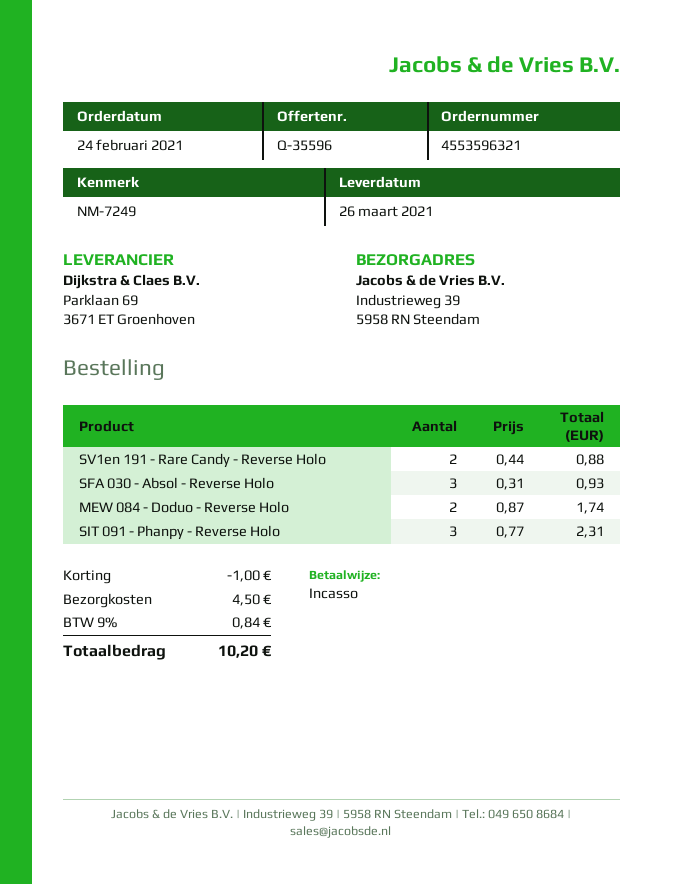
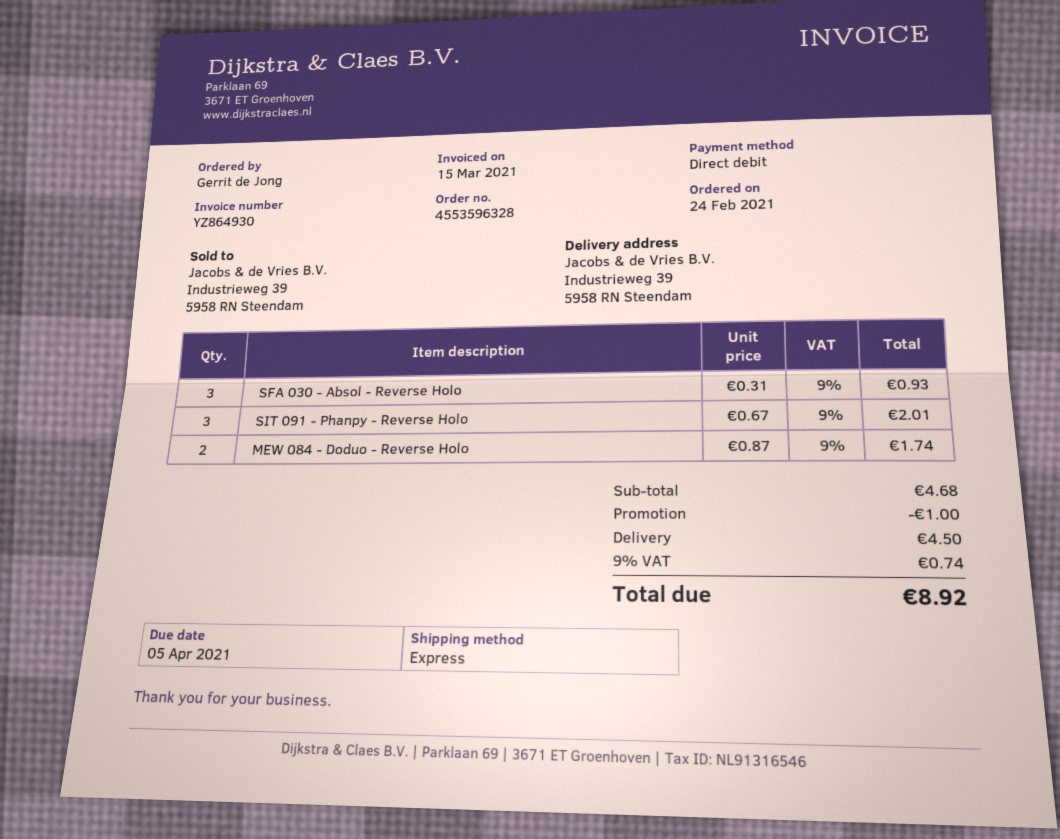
order number: 4553596321 -> 4553596328
SV1en 191 - Rare Candy - Reverse Holo: 2 x 0.44 = 0.88 -> none
SIT 091 - Phanpy - Reverse Holo: 3 x 0.77 = 2.31 -> 3 x 0.67 = 2.01
tax: 9% = 0.84 -> 9% = 0.74
total: 10.20 -> 8.92

